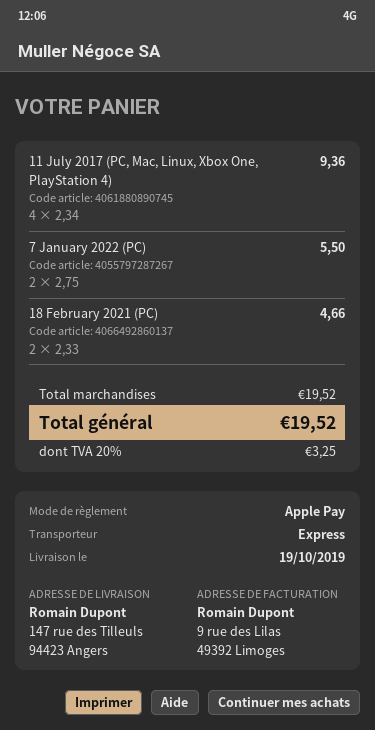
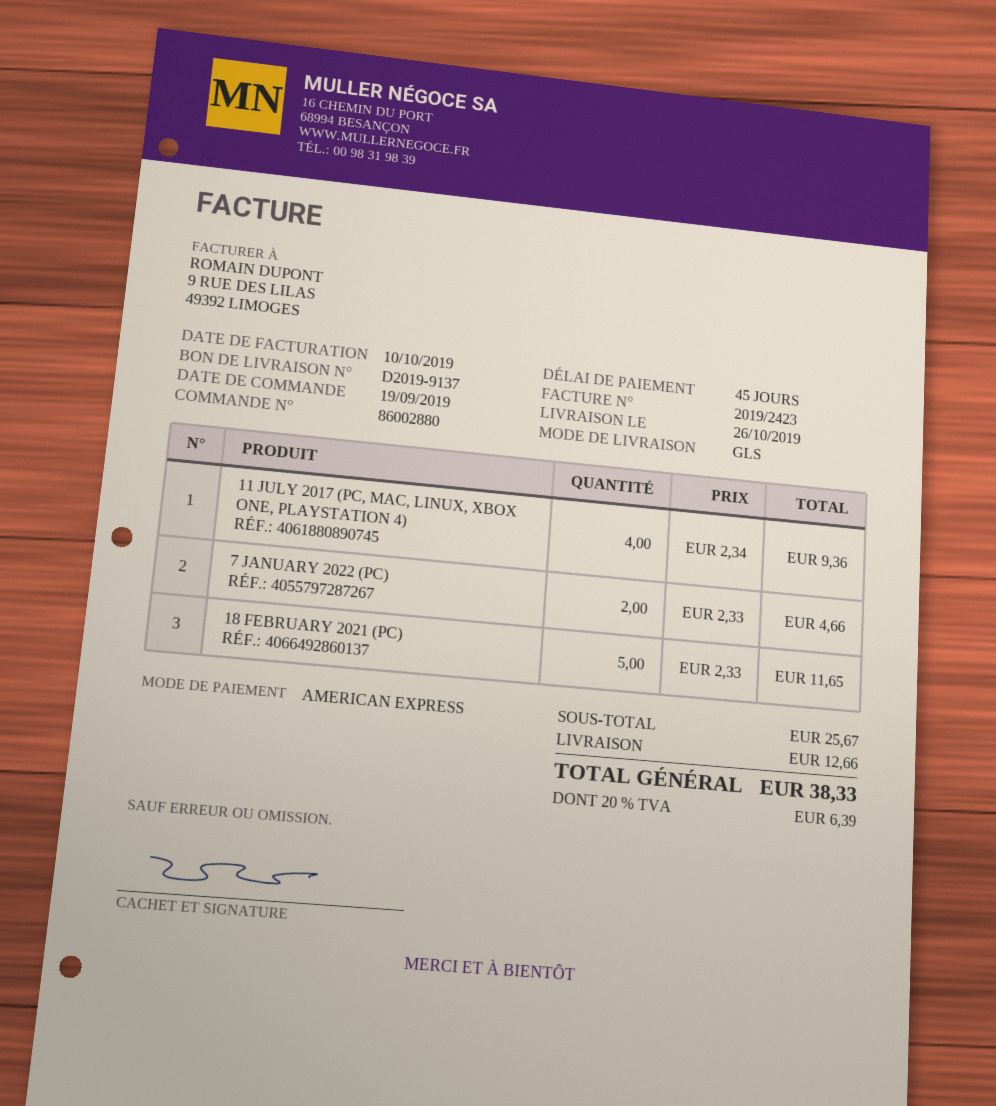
delivery date: 2019-10-19 -> 2019-10-26
payment method: Apple Pay -> American Express
shipping method: express -> GLS
7 January 2022 (PC): 2 x 2.75 = 5.50 -> 2 x 2.33 = 4.66
18 February 2021 (PC): 2 x 2.33 = 4.66 -> 5 x 2.33 = 11.65
subtotal: 19.52 -> 25.67
shipping: none -> 12.66
tax: 20% = 3.25 -> 20% = 6.39
total: 19.52 -> 38.33

